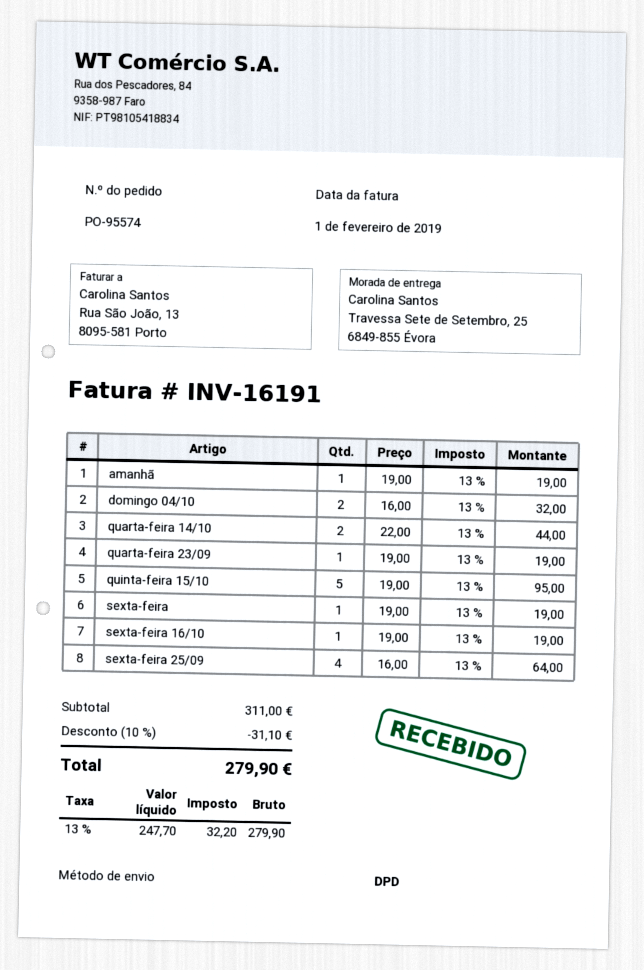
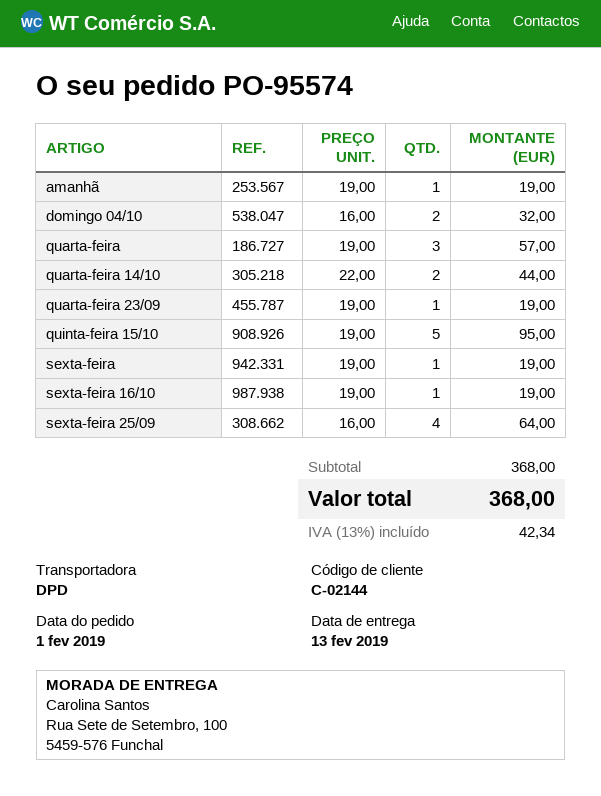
ship to: Travessa Sete de Setembro, 25, 6849-855 Évora -> Rua Sete de Setembro, 100, 5459-576 Funchal
quarta-feira: none -> 3 x 19.00 = 57.00
subtotal: 311.00 -> 368.00
discount: 10% = 31.10 -> none
tax: 13% = 32.20 -> 13% = 42.34
total: 279.90 -> 368.00

